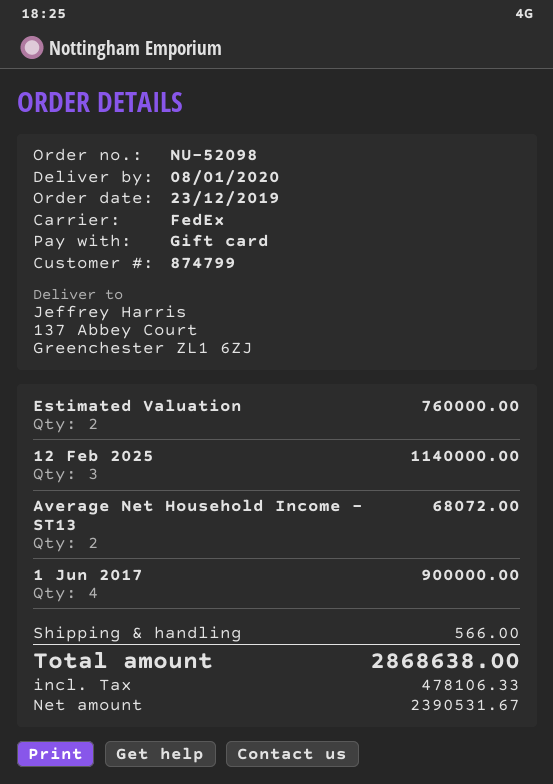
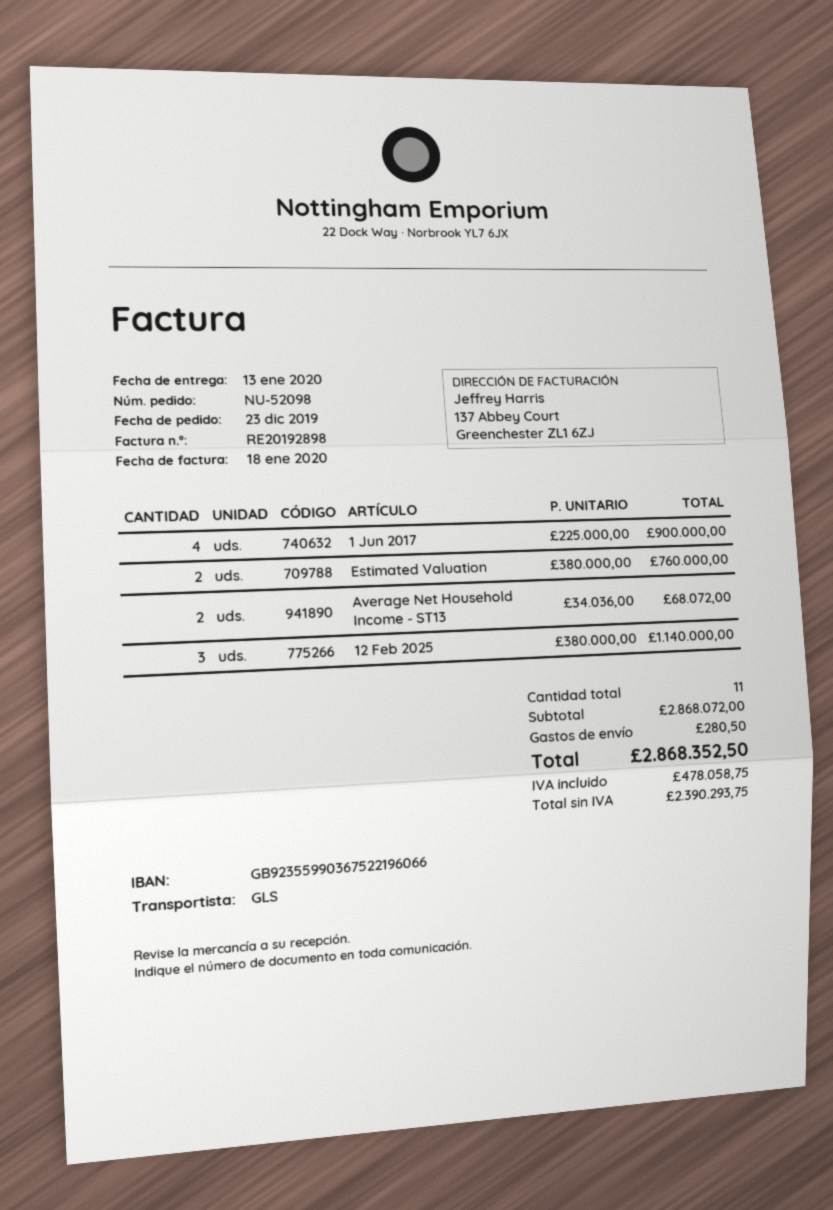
delivery date: 2020-01-08 -> 2020-01-13
shipping method: FedEx -> GLS
shipping: 566.00 -> 280.50
net: 2390531.67 -> 2390293.75
tax: 478106.33 -> 478058.75
total: 2868638.00 -> 2868352.50

